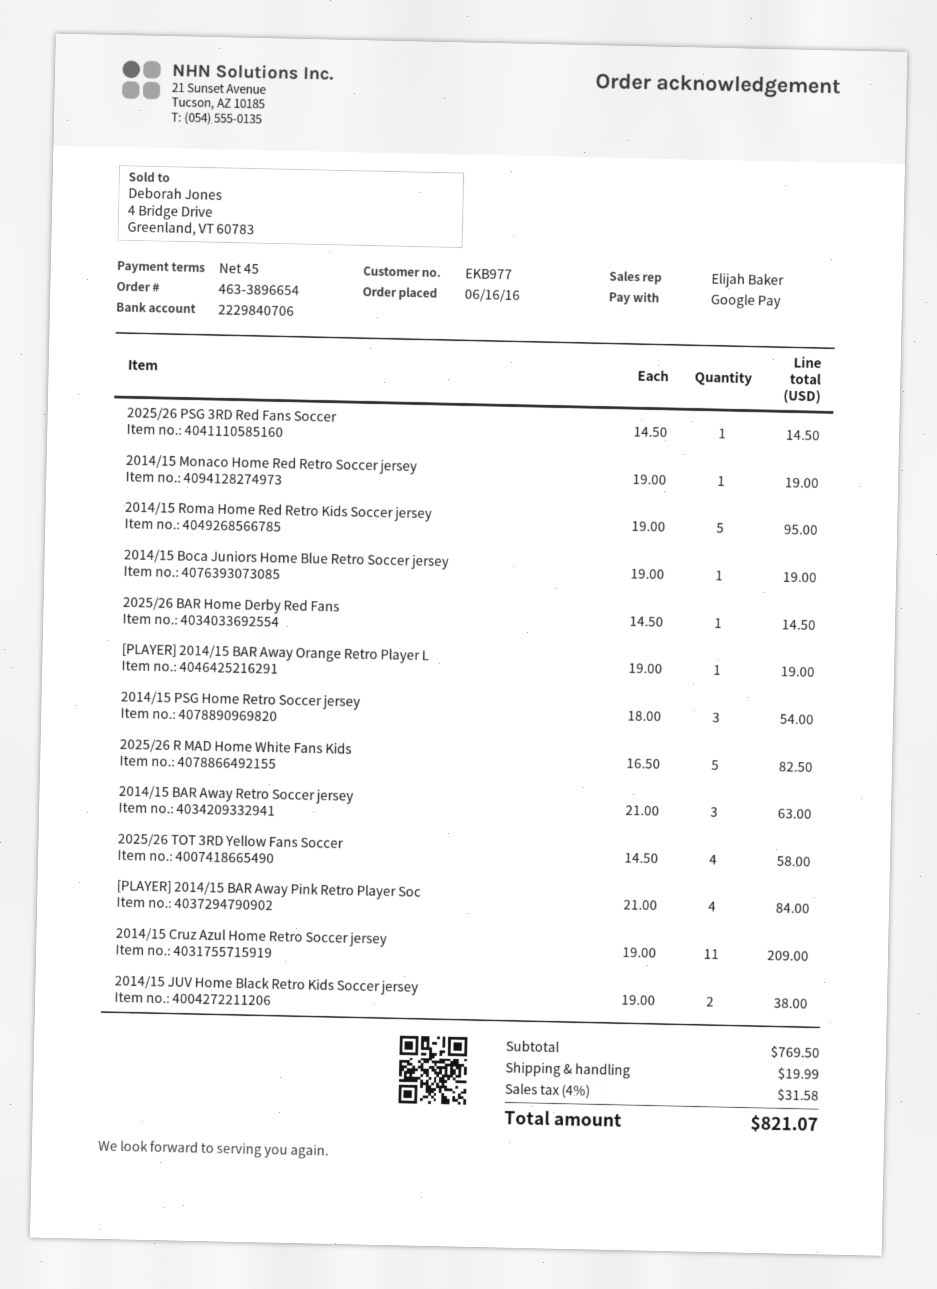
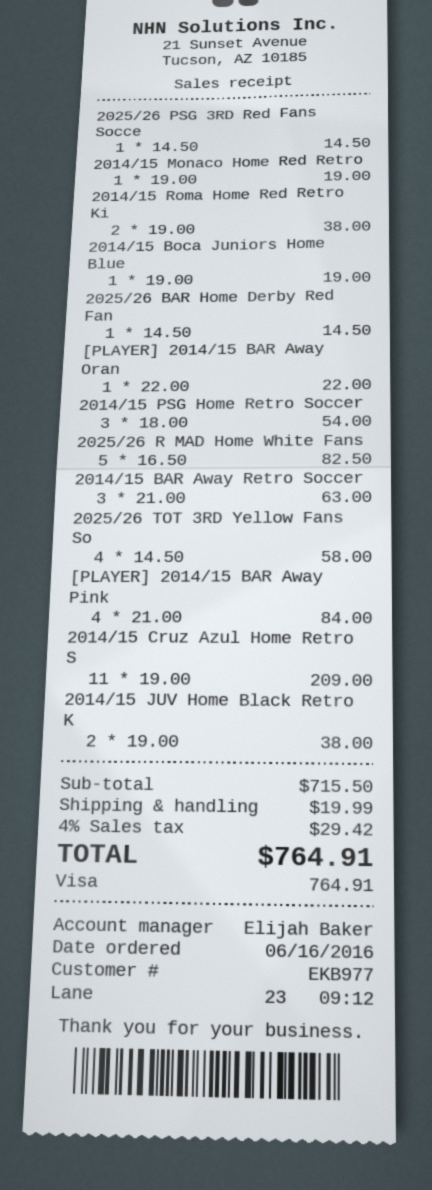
payment method: Google Pay -> Visa
2014/15 Roma Home Red Retro Kids Soccer jersey: 5 x 19.00 = 95.00 -> 2 x 19.00 = 38.00
[PLAYER] 2014/15 BAR Away Orange Retro Player L: 1 x 19.00 = 19.00 -> 1 x 22.00 = 22.00
subtotal: 769.50 -> 715.50
tax: 4% = 31.58 -> 4% = 29.42
total: 821.07 -> 764.91

